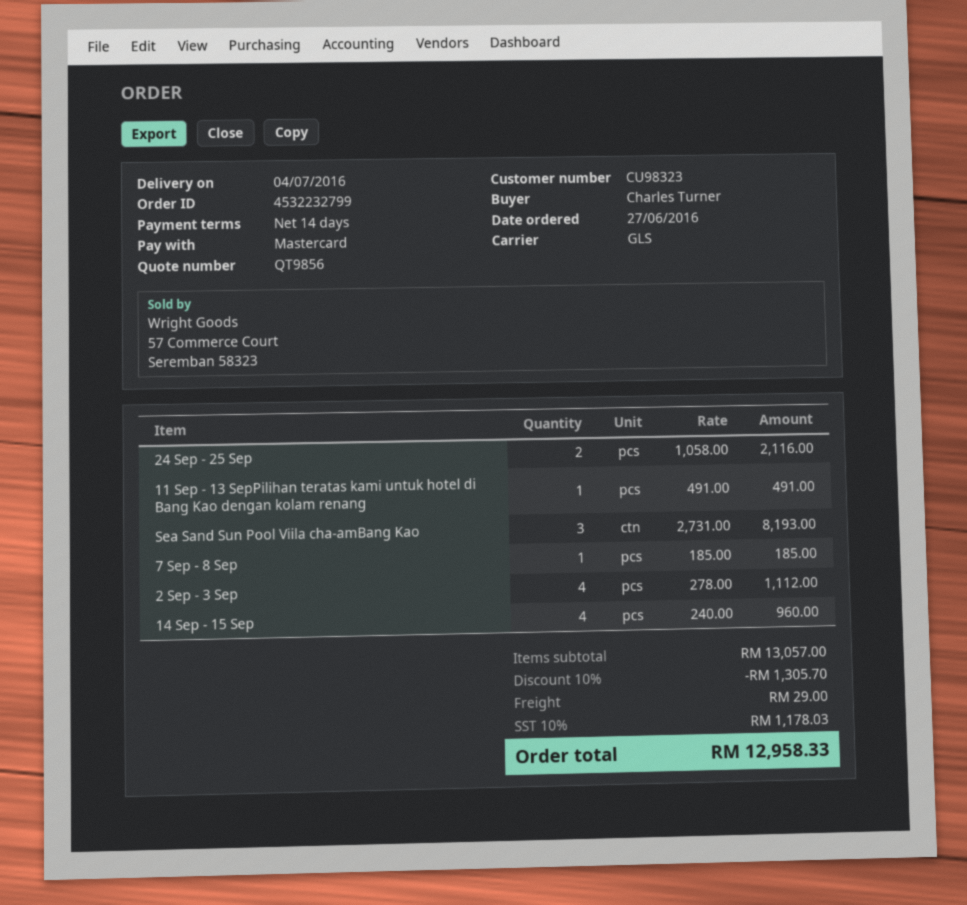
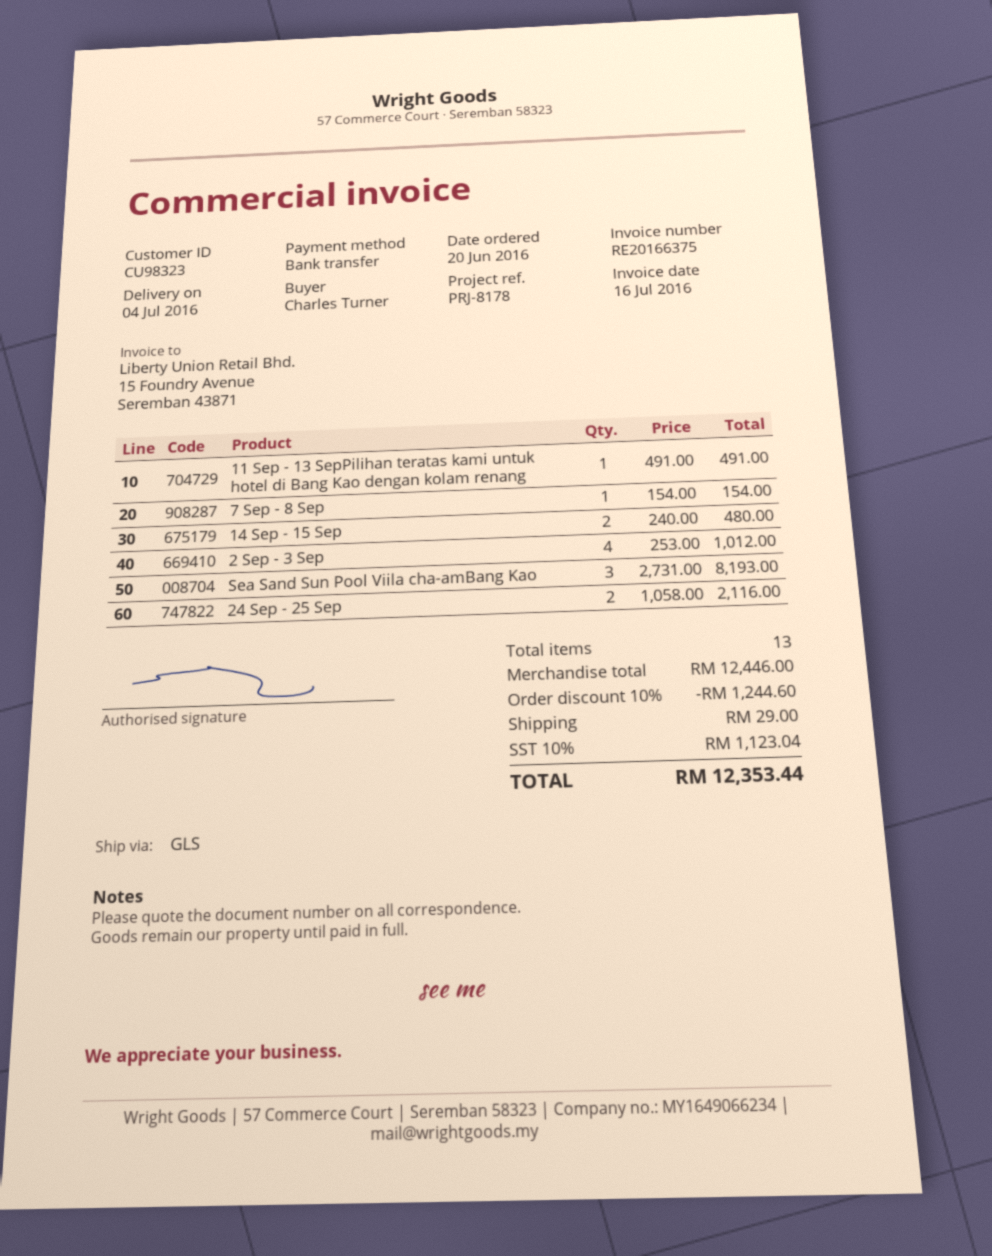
order date: 2016-06-27 -> 2016-06-20
payment method: Mastercard -> bank transfer
7 Sep - 8 Sep: 1 x 185.00 = 185.00 -> 1 x 154.00 = 154.00
2 Sep - 3 Sep: 4 x 278.00 = 1112.00 -> 4 x 253.00 = 1012.00
14 Sep - 15 Sep: 4 x 240.00 = 960.00 -> 2 x 240.00 = 480.00
subtotal: 13057.00 -> 12446.00
discount: 10% = 1305.70 -> 10% = 1244.60
tax: 10% = 1178.03 -> 10% = 1123.04
total: 12958.33 -> 12353.44

